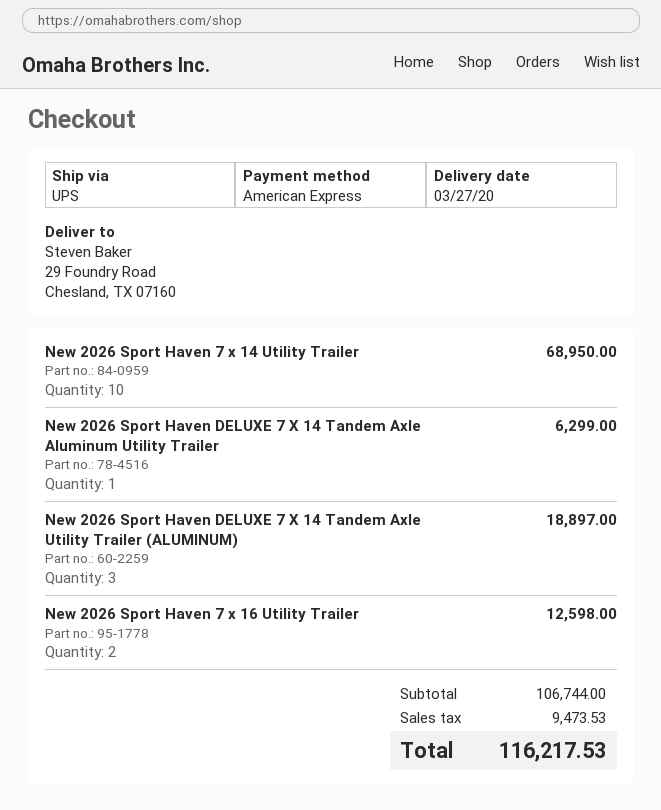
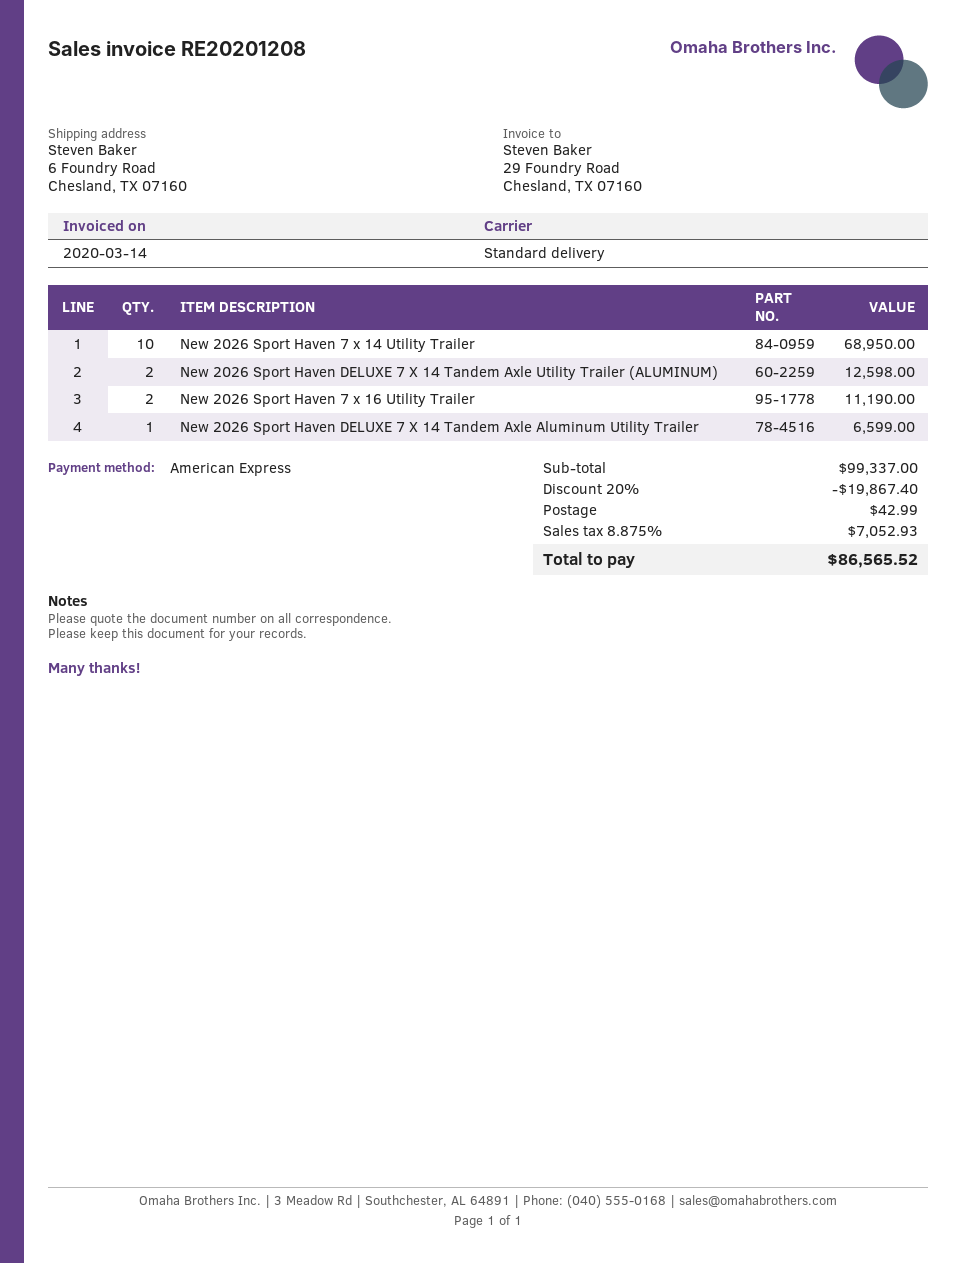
shipping method: UPS -> standard
ship to: 29 Foundry Road, Chesland, TX 07160 -> 6 Foundry Road, Chesland, TX 07160
New 2026 Sport Haven DELUXE 7 X 14 Tandem Axle Aluminum Utility Trailer: 1 for 6299.00 -> 1 for 6599.00
New 2026 Sport Haven DELUXE 7 X 14 Tandem Axle Utility Trailer (ALUMINUM): 3 for 18897.00 -> 2 for 12598.00
New 2026 Sport Haven 7 x 16 Utility Trailer: 2 for 12598.00 -> 2 for 11190.00
subtotal: 106744.00 -> 99337.00
discount: none -> 20% = 19867.40
shipping: none -> 42.99
tax: 9473.53 -> 7052.93
total: 116217.53 -> 86565.52

